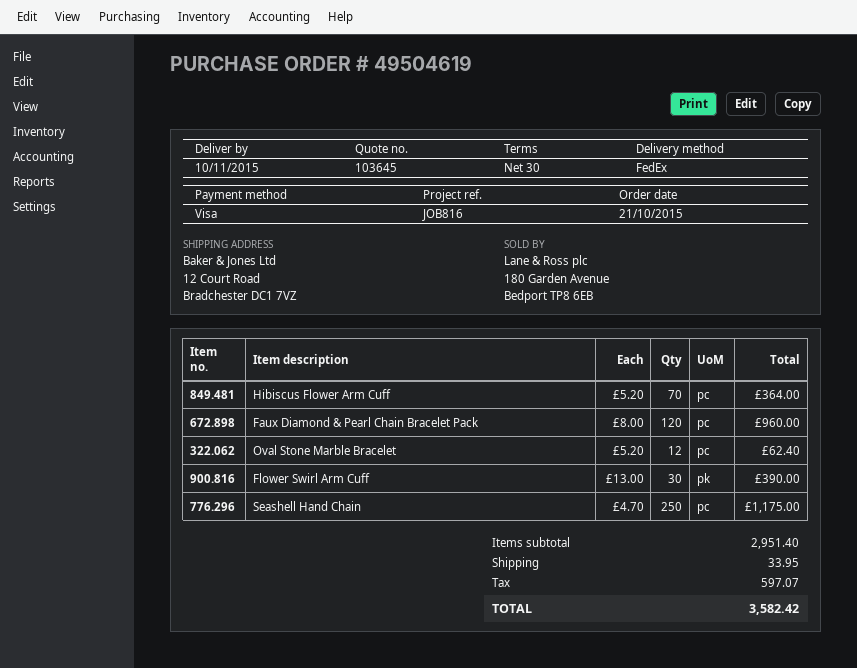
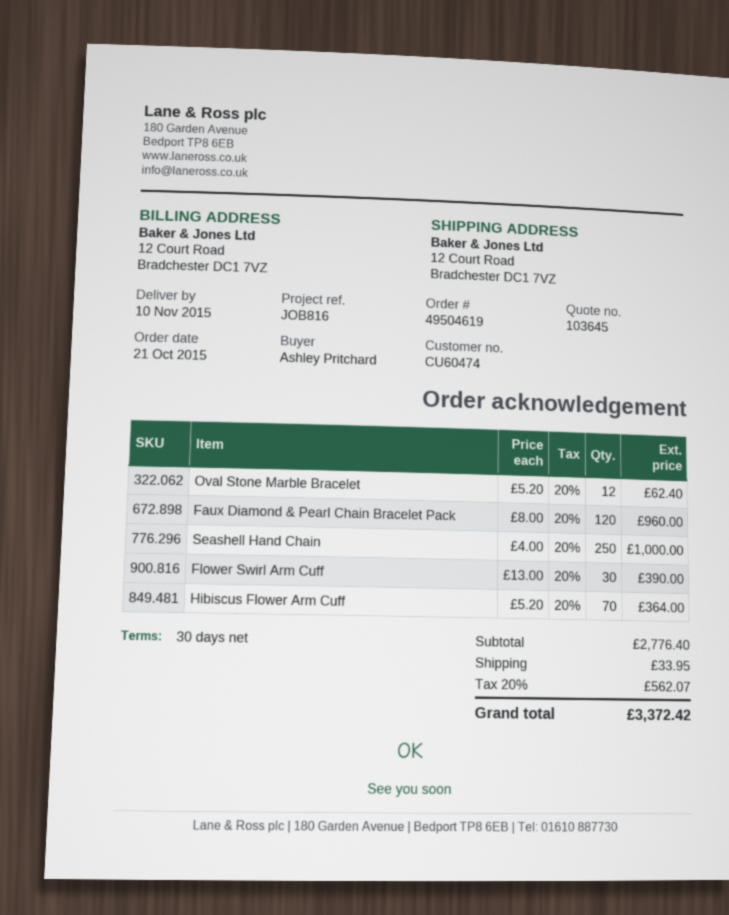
Seashell Hand Chain: 250 x 4.70 = 1175.00 -> 250 x 4.00 = 1000.00
subtotal: 2951.40 -> 2776.40
tax: 597.07 -> 562.07
total: 3582.42 -> 3372.42

